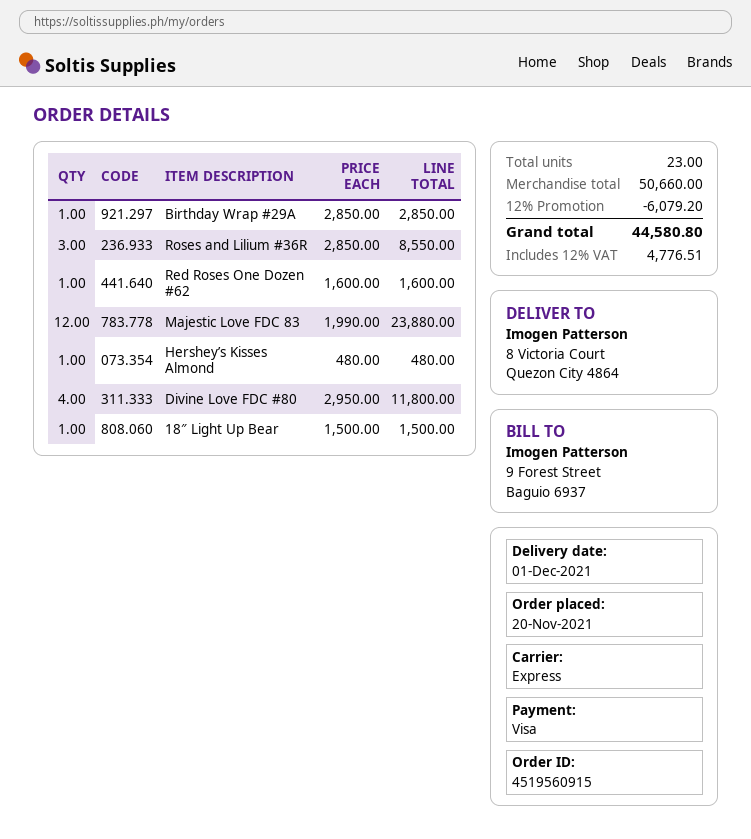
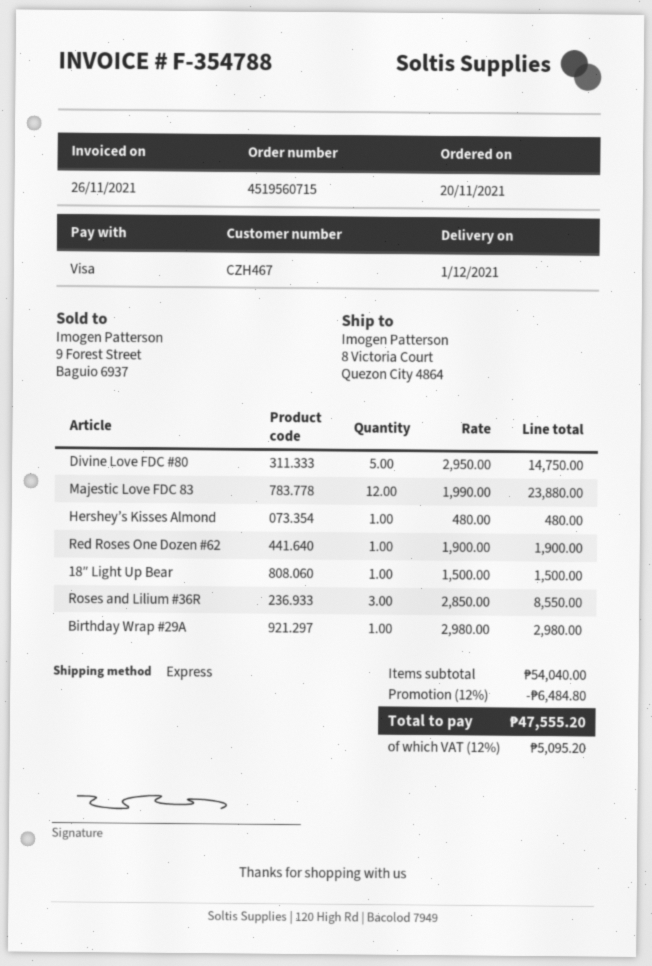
order number: 4519560915 -> 4519560715
Birthday Wrap #29A: 1 x 2850.00 = 2850.00 -> 1 x 2980.00 = 2980.00
Red Roses One Dozen #62: 1 x 1600.00 = 1600.00 -> 1 x 1900.00 = 1900.00
Divine Love FDC #80: 4 x 2950.00 = 11800.00 -> 5 x 2950.00 = 14750.00
subtotal: 50660.00 -> 54040.00
discount: 12% = 6079.20 -> 12% = 6484.80
tax: 12% = 4776.51 -> 12% = 5095.20
total: 44580.80 -> 47555.20

